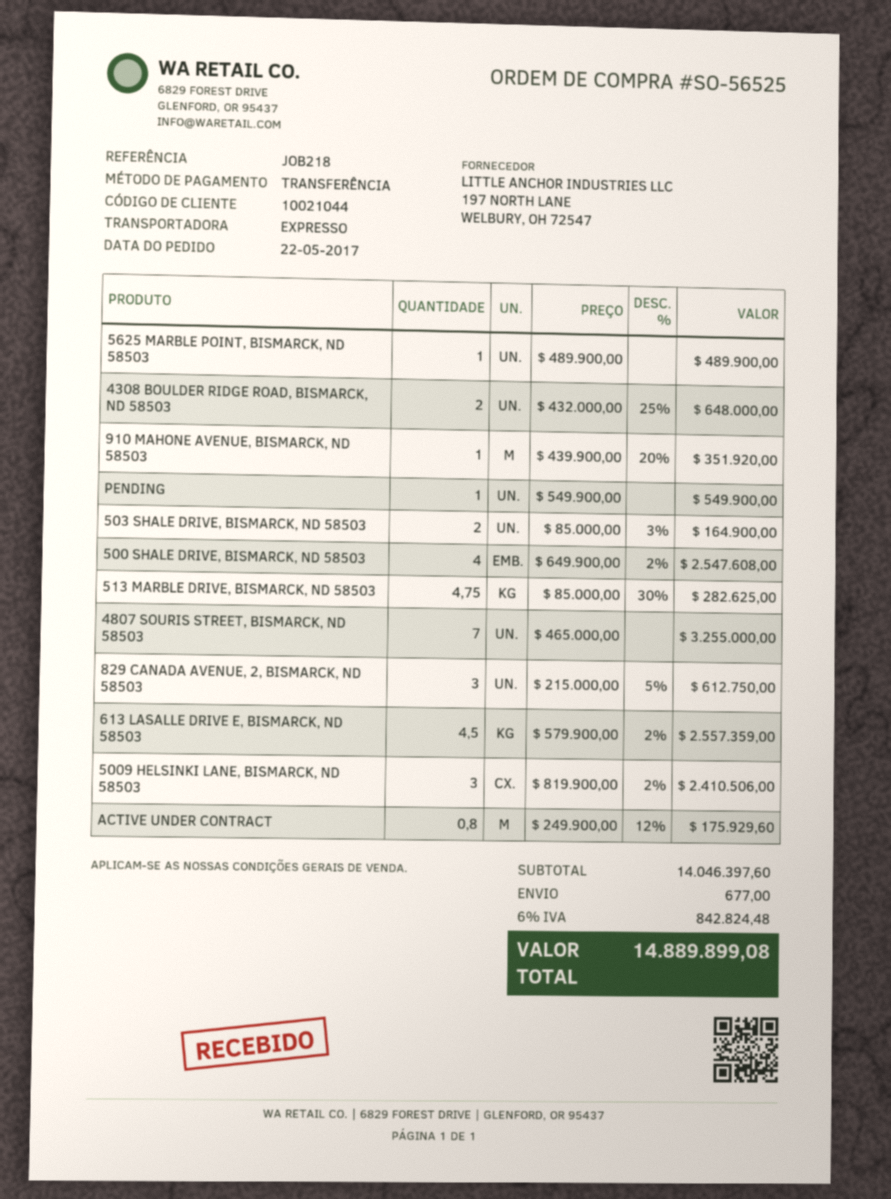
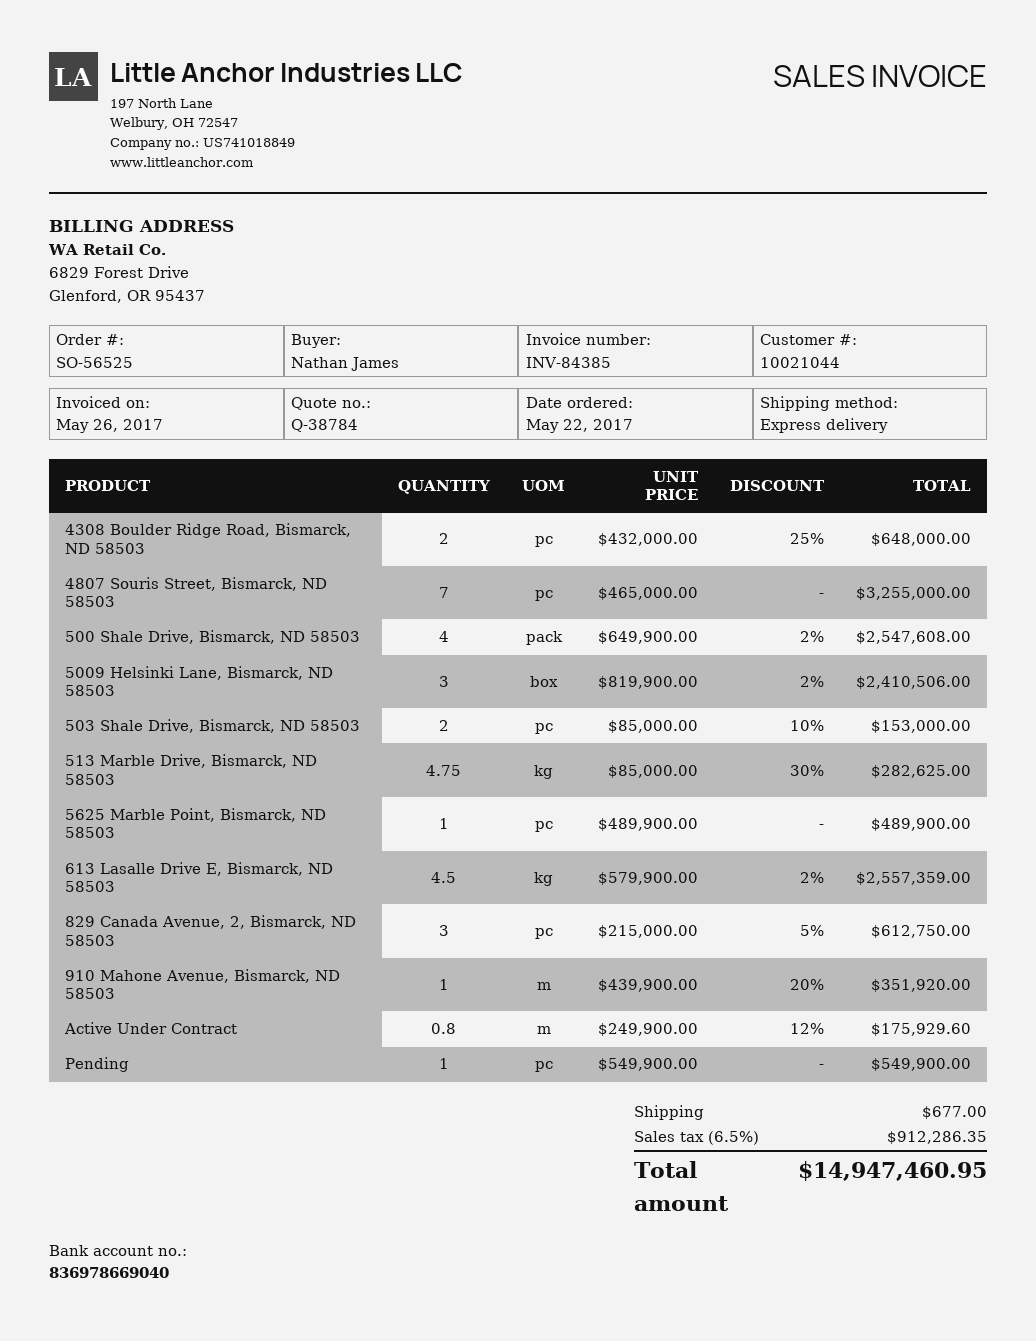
503 SHALE DRIVE, BISMARCK, ND 58503: 2 x 85000.00 - 3% = 164900.00 -> 2 x 85000.00 - 10% = 153000.00
tax: 6% = 842824.48 -> 6.5% = 912286.35
total: 14889899.08 -> 14947460.95

